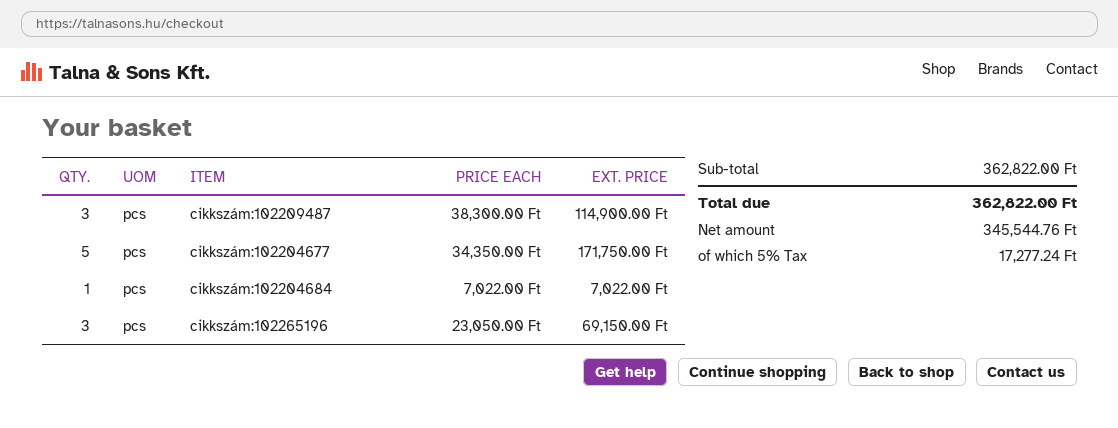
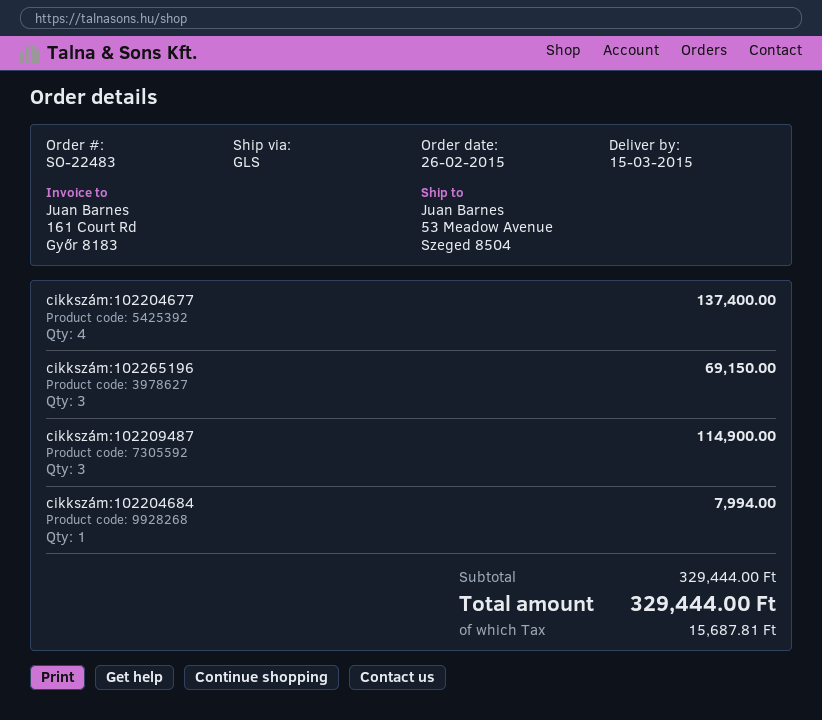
cikkszám:102204677: 5 for 171750.00 -> 4 for 137400.00
cikkszám:102204684: 1 for 7022.00 -> 1 for 7994.00
subtotal: 362822.00 -> 329444.00
tax: 17277.24 -> 15687.81
total: 362822.00 -> 329444.00

